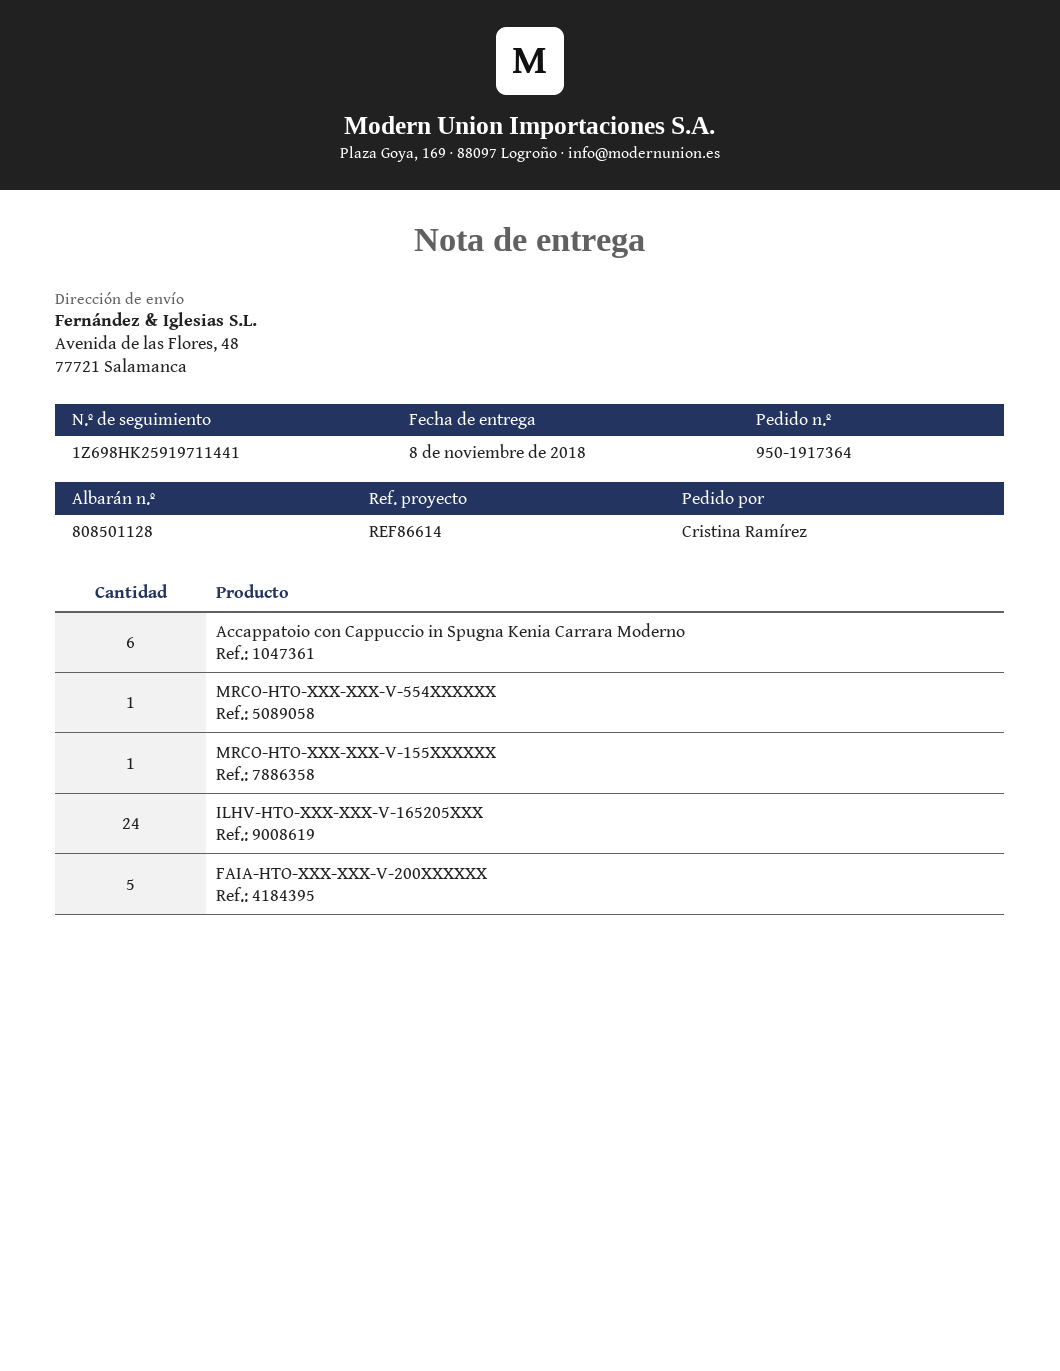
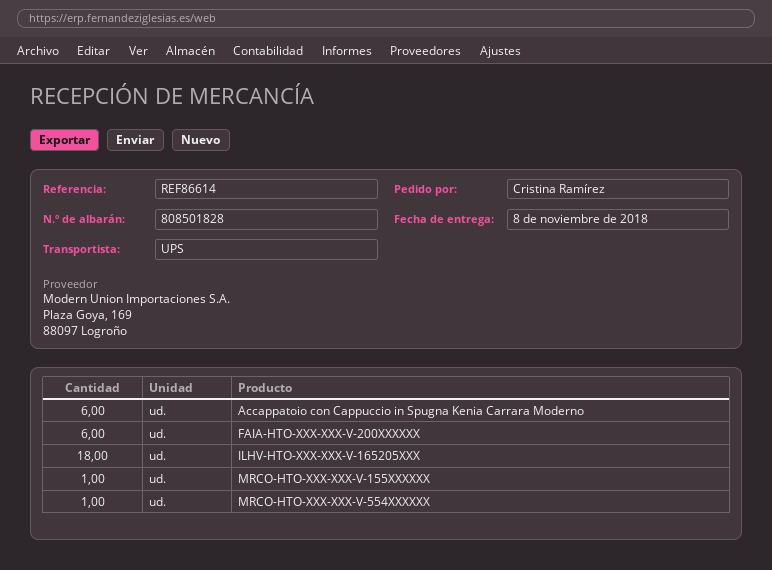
delivery note number: 808501128 -> 808501828
ILHV-HTO-XXX-XXX-V-165205XXX: 24 -> 18
FAIA-HTO-XXX-XXX-V-200XXXXXX: 5 -> 6

